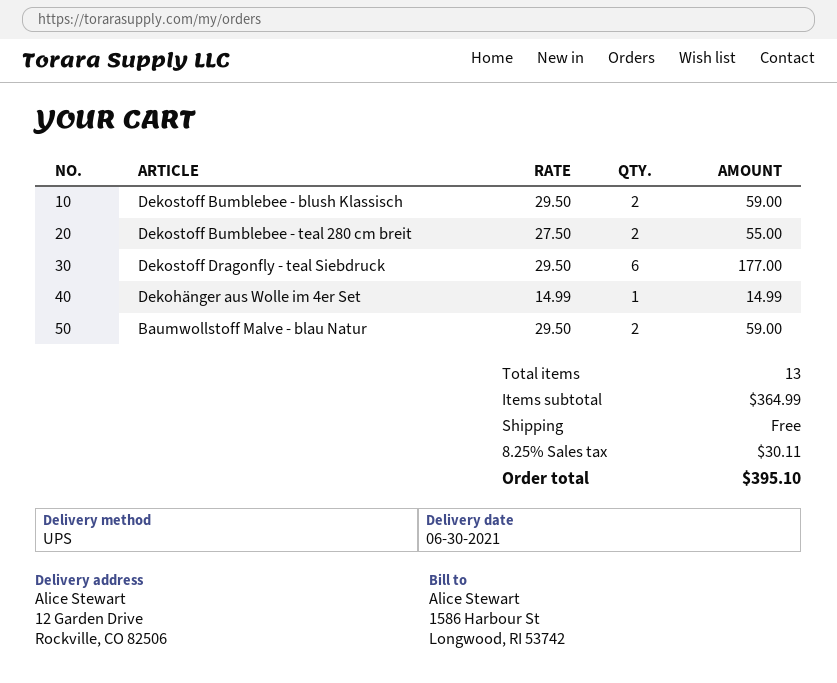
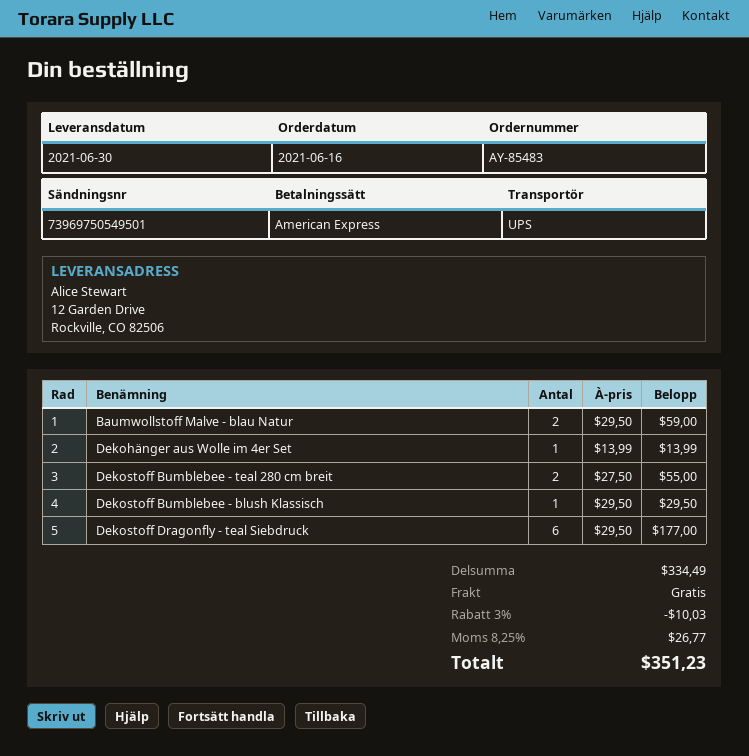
Dekostoff Bumblebee - blush Klassisch: 2 x 29.50 = 59.00 -> 1 x 29.50 = 29.50
Dekohänger aus Wolle im 4er Set: 1 x 14.99 = 14.99 -> 1 x 13.99 = 13.99
subtotal: 364.99 -> 334.49
discount: none -> 3% = 10.03
tax: 8.25% = 30.11 -> 8.25% = 26.77
total: 395.10 -> 351.23

